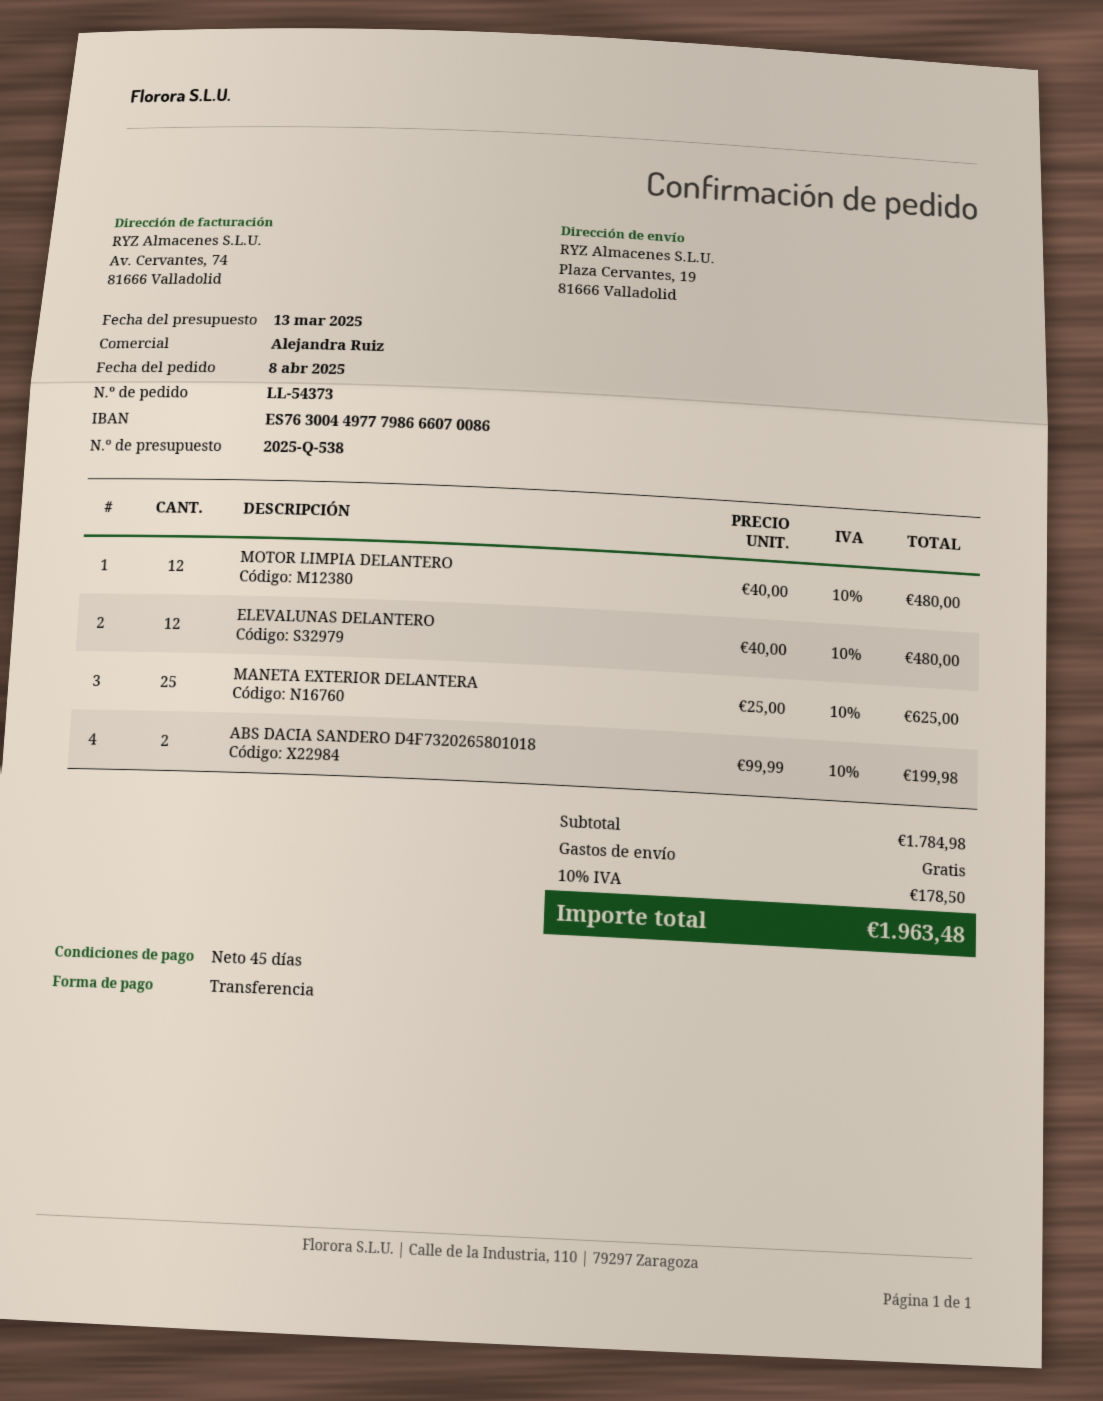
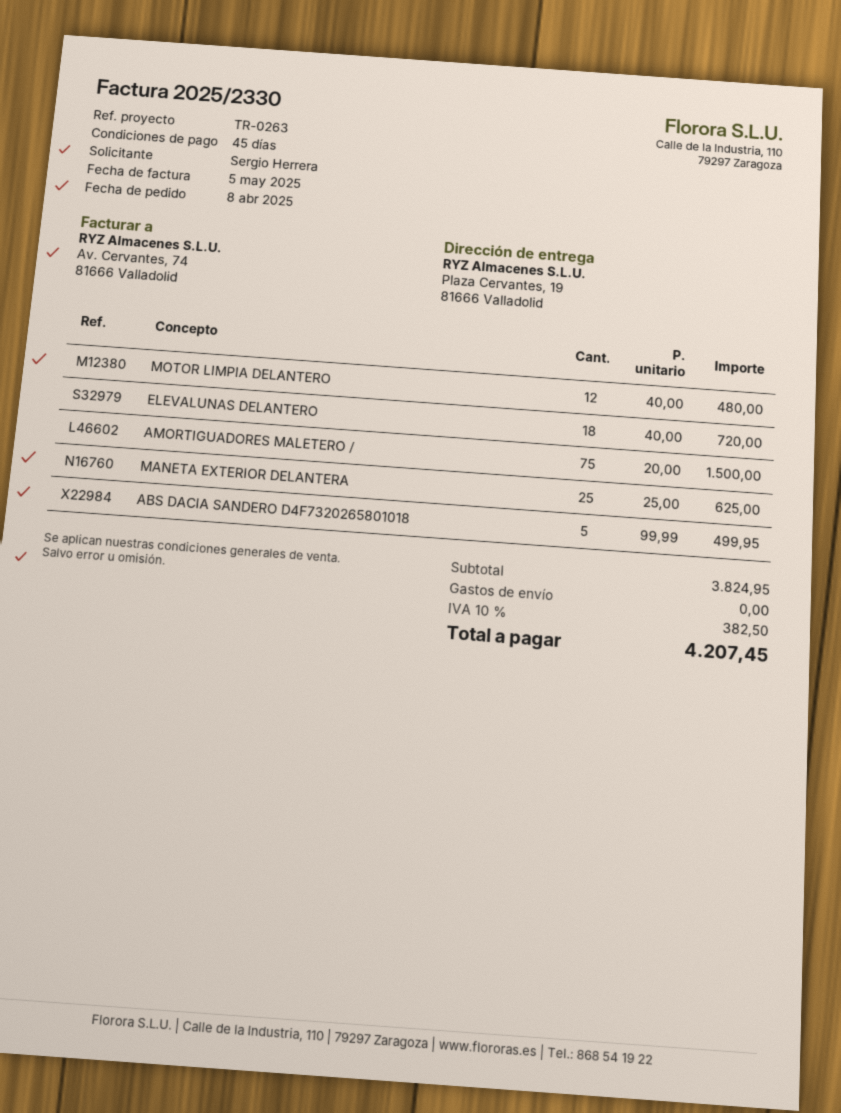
ELEVALUNAS DELANTERO: 12 x 40.00 = 480.00 -> 18 x 40.00 = 720.00
ABS DACIA SANDERO D4F7320265801018: 2 x 99.99 = 199.98 -> 5 x 99.99 = 499.95
AMORTIGUADORES MALETERO /: none -> 75 x 20.00 = 1500.00
subtotal: 1784.98 -> 3824.95
tax: 10% = 178.50 -> 10% = 382.50
total: 1963.48 -> 4207.45

